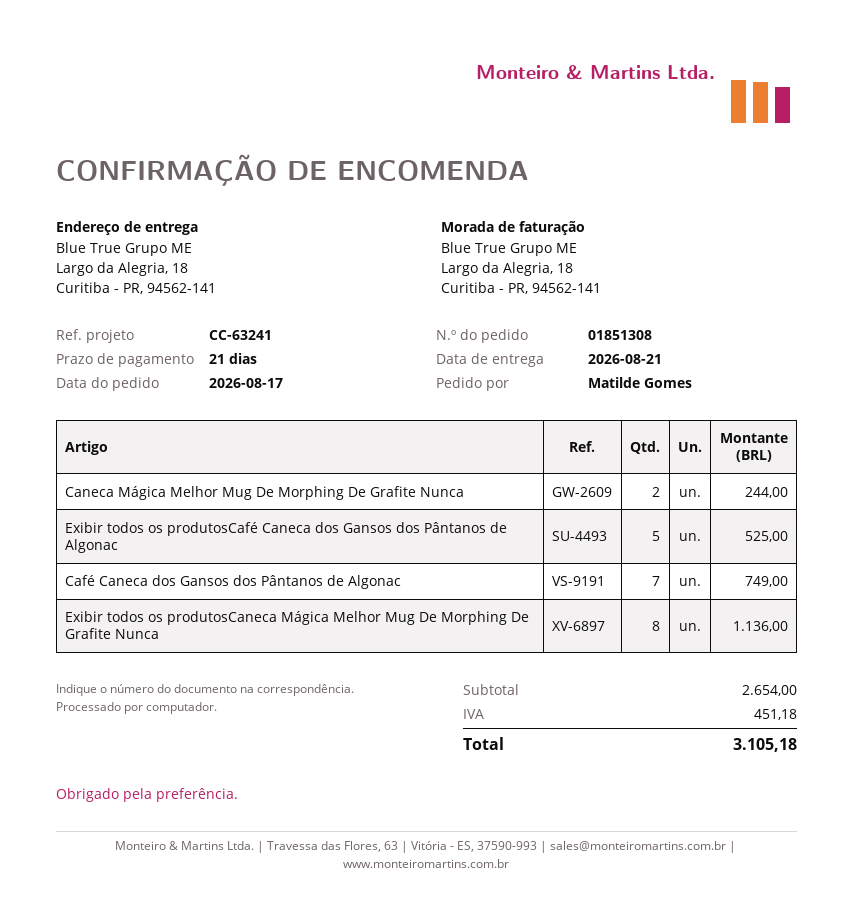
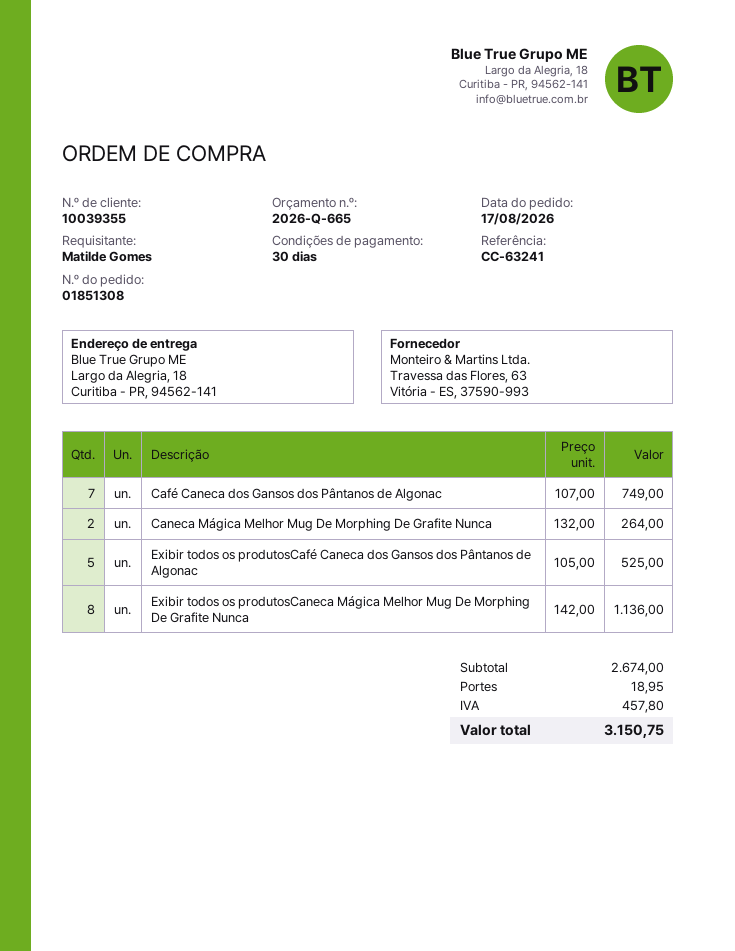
payment terms: 21 days -> 30 days
Caneca Mágica Melhor Mug De Morphing De Grafite Nunca: 2 for 244.00 -> 2 for 264.00
subtotal: 2654.00 -> 2674.00
shipping: none -> 18.95
tax: 451.18 -> 457.80
total: 3105.18 -> 3150.75

